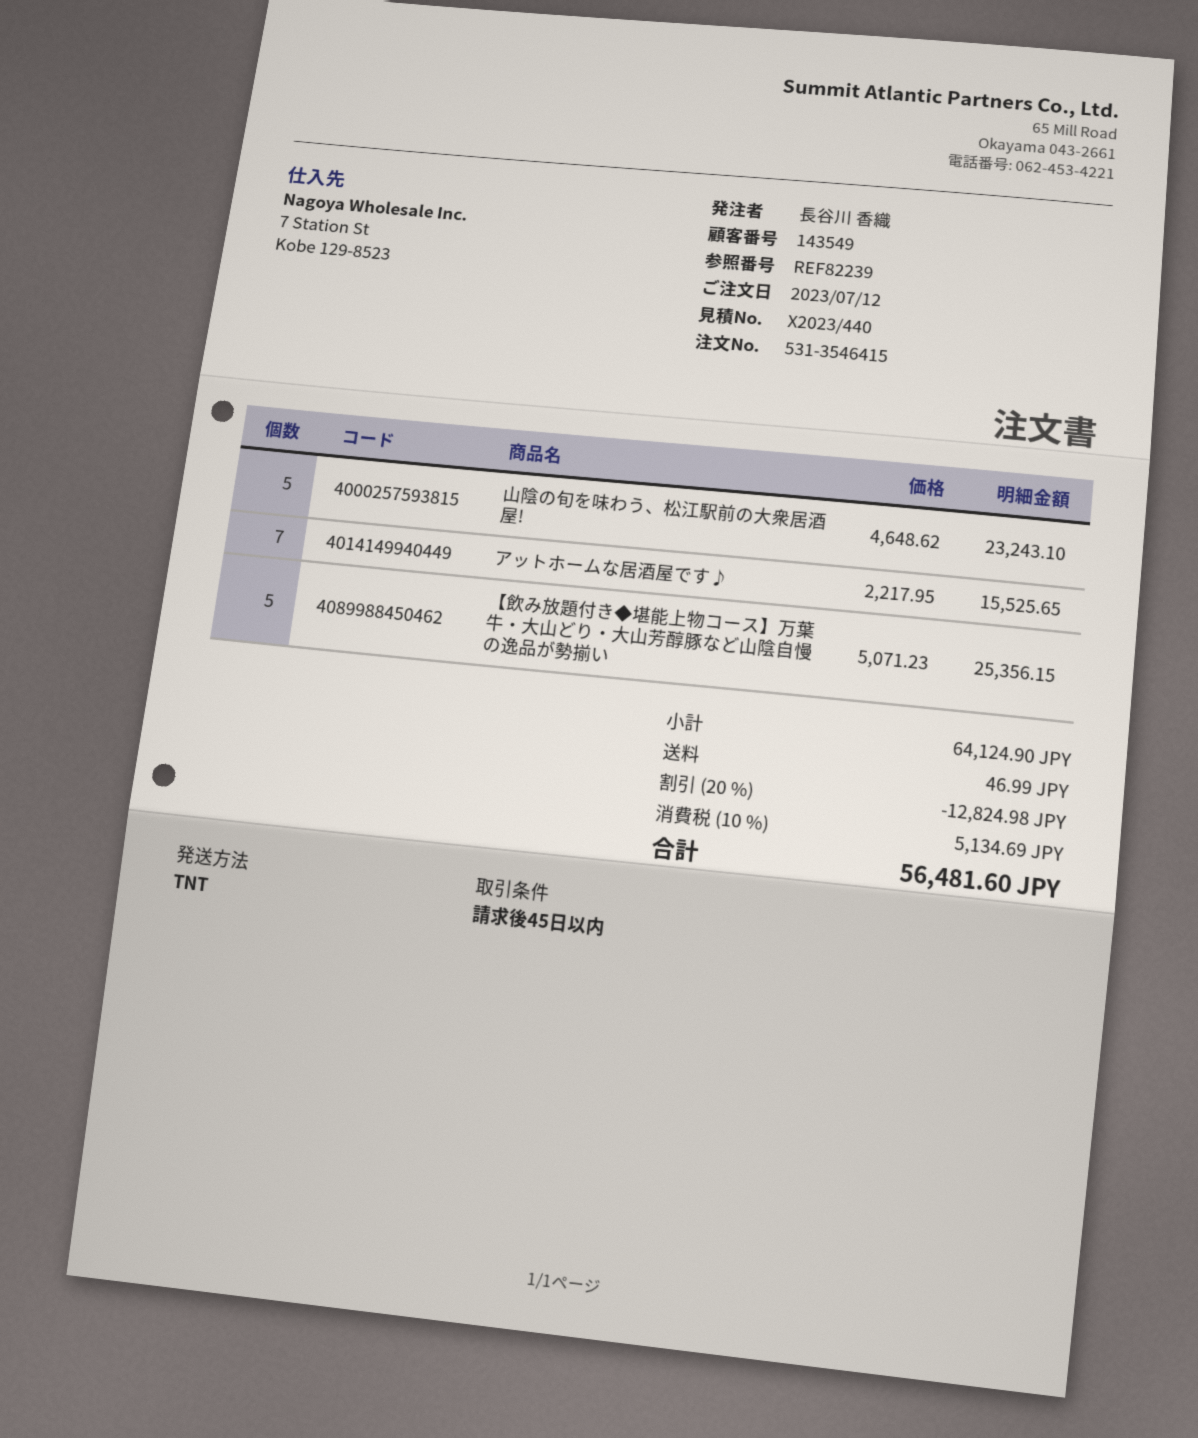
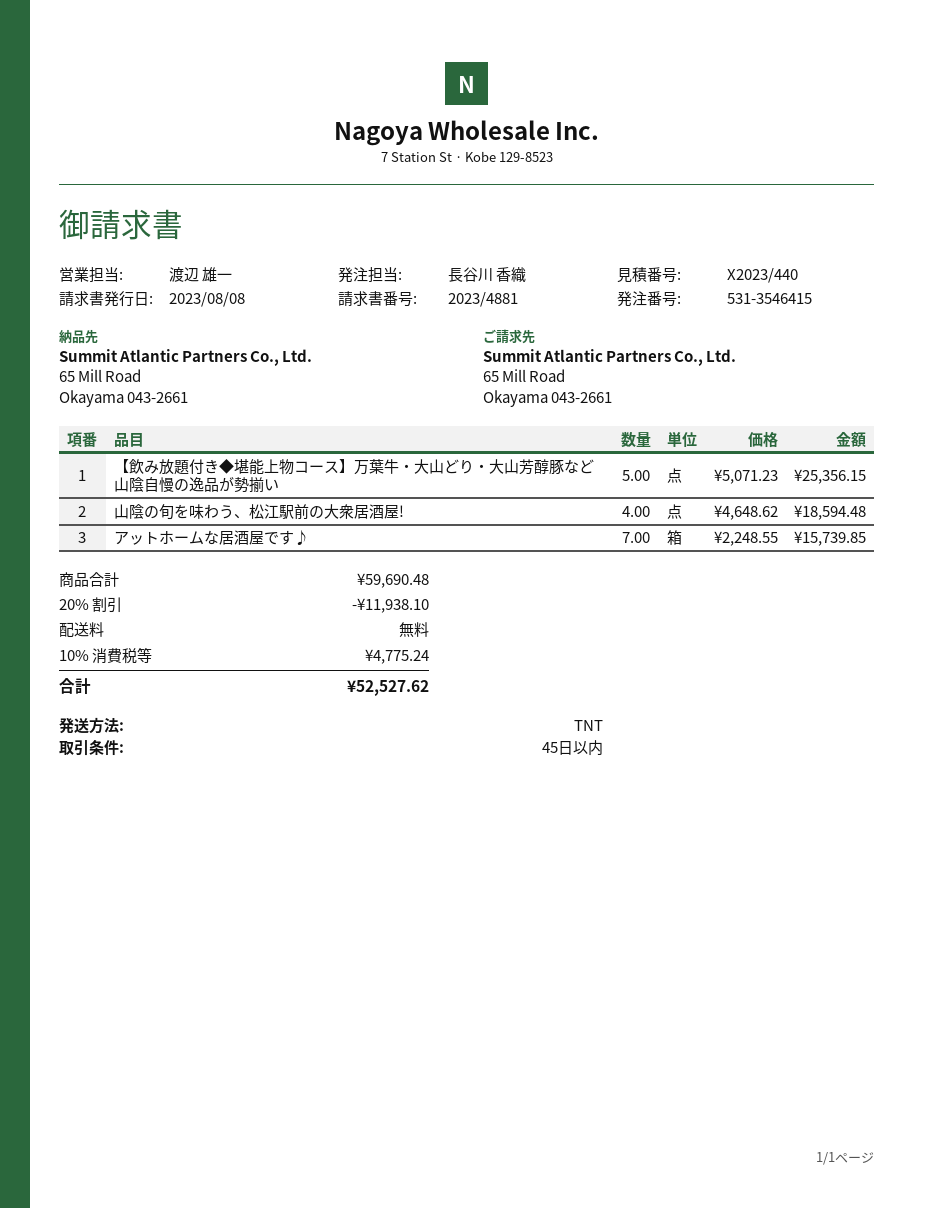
山陰の旬を味わう、松江駅前の大衆居酒屋!: 5 x 4648.62 = 23243.10 -> 4 x 4648.62 = 18594.48
アットホームな居酒屋です♪: 7 x 2217.95 = 15525.65 -> 7 x 2248.55 = 15739.85
subtotal: 64124.90 -> 59690.48
discount: 20% = 12824.98 -> 20% = 11938.10
shipping: 46.99 -> 0.00
tax: 10% = 5134.69 -> 10% = 4775.24
total: 56481.60 -> 52527.62

